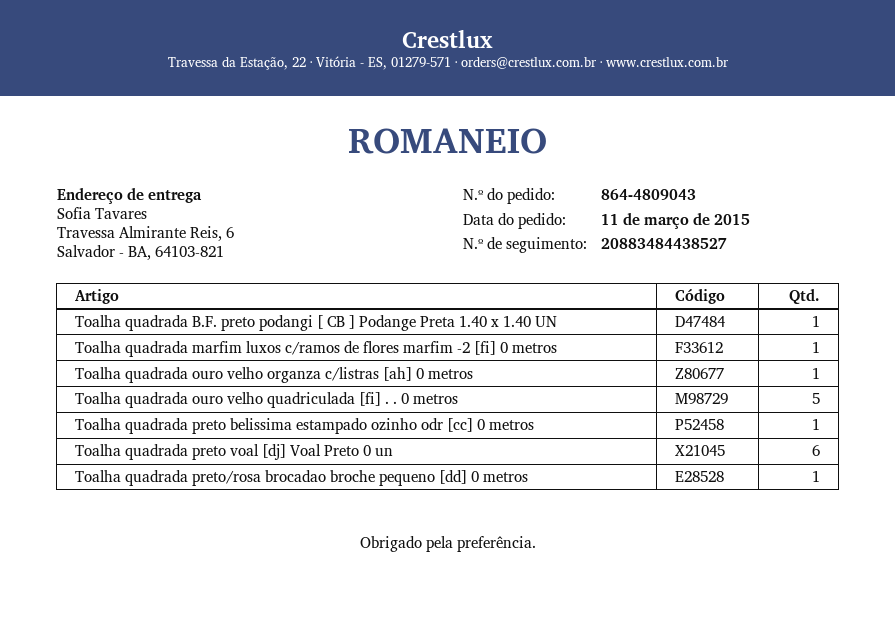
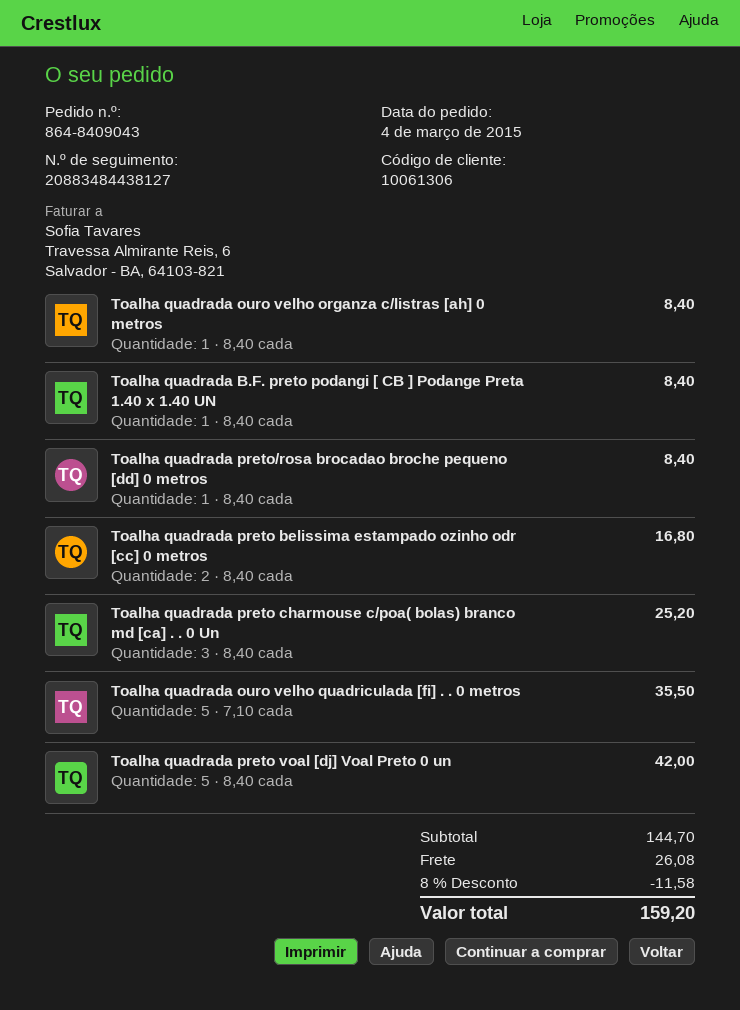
order number: 864-4809043 -> 864-8409043
order date: 2015-03-11 -> 2015-03-04
tracking number: 20883484438527 -> 20883484438127
Toalha quadrada marfim luxos c/ramos de flores marfim -2 [fi] 0 metros: 1 -> none
Toalha quadrada preto belissima estampado ozinho odr [cc] 0 metros: 1 -> 2
Toalha quadrada preto voal [dj] Voal Preto 0 un: 6 -> 5
Toalha quadrada preto charmouse c/poa( bolas) branco md [ca] . . 0 Un: none -> 3

